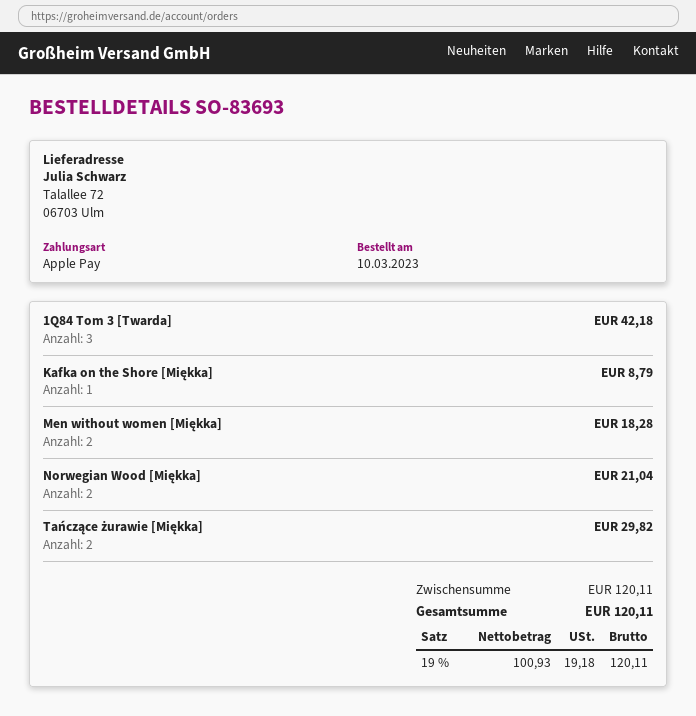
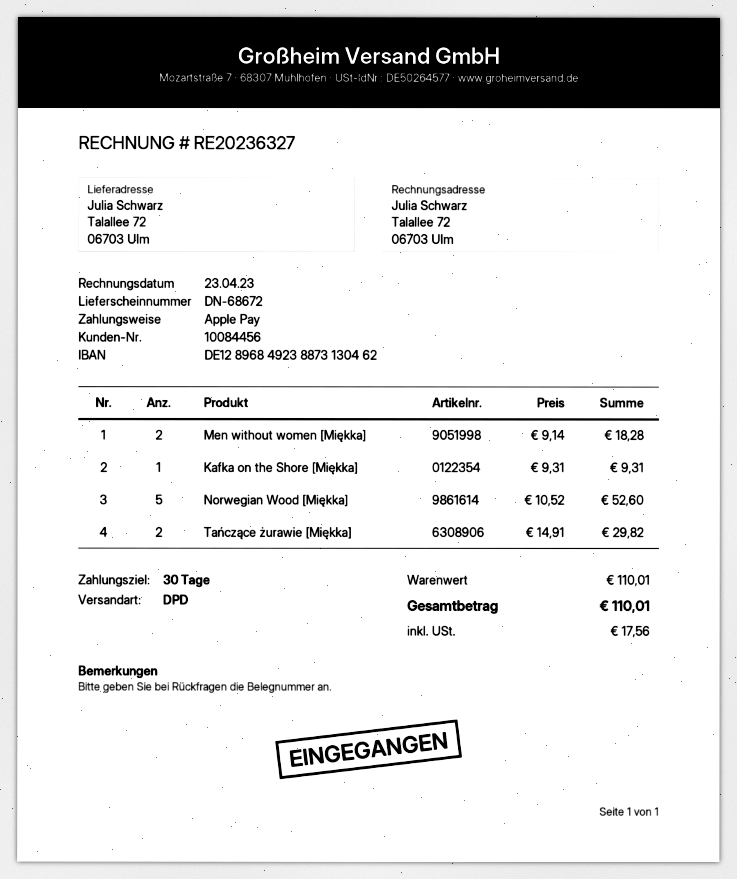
1Q84 Tom 3 [Twarda]: 3 for 42.18 -> none
Kafka on the Shore [Miękka]: 1 for 8.79 -> 1 for 9.31
Norwegian Wood [Miękka]: 2 for 21.04 -> 5 for 52.60
subtotal: 120.11 -> 110.01
tax: 19.18 -> 17.56
total: 120.11 -> 110.01

